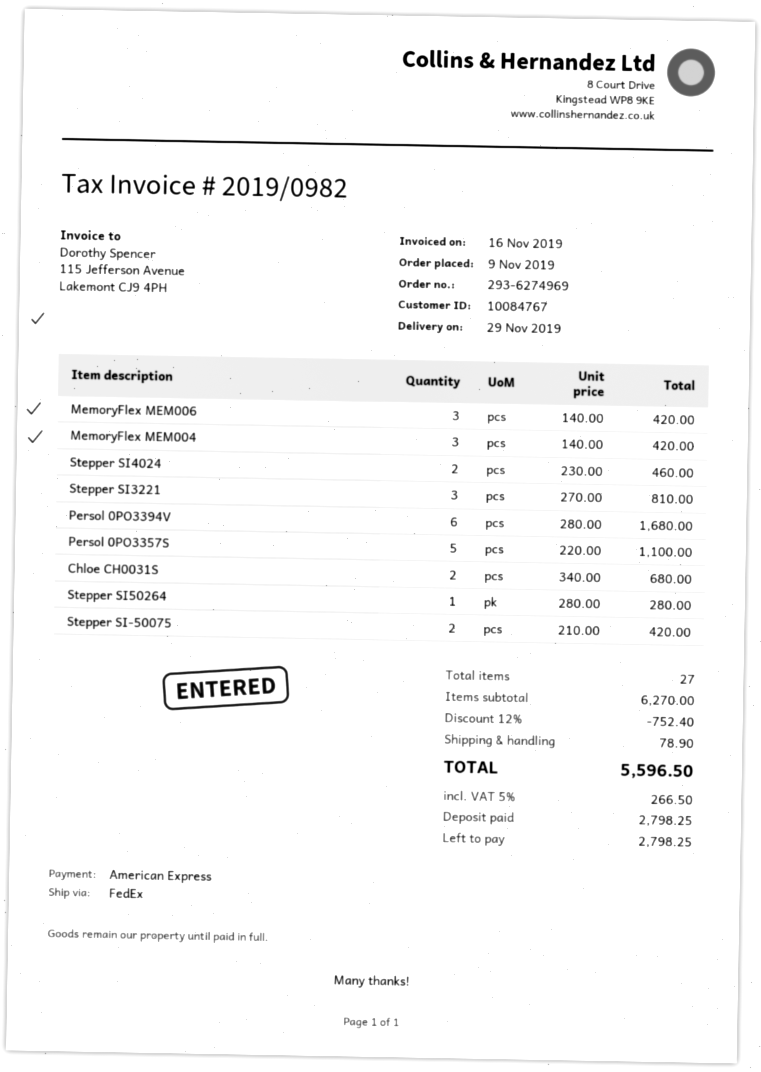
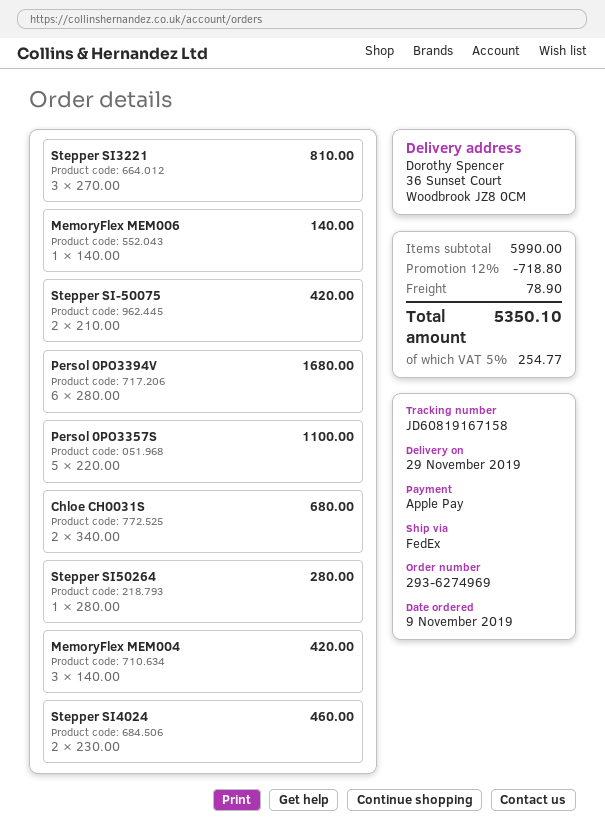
payment method: American Express -> Apple Pay
MemoryFlex MEM006: 3 x 140.00 = 420.00 -> 1 x 140.00 = 140.00
subtotal: 6270.00 -> 5990.00
discount: 12% = 752.40 -> 12% = 718.80
tax: 5% = 266.50 -> 5% = 254.77
total: 5596.50 -> 5350.10

